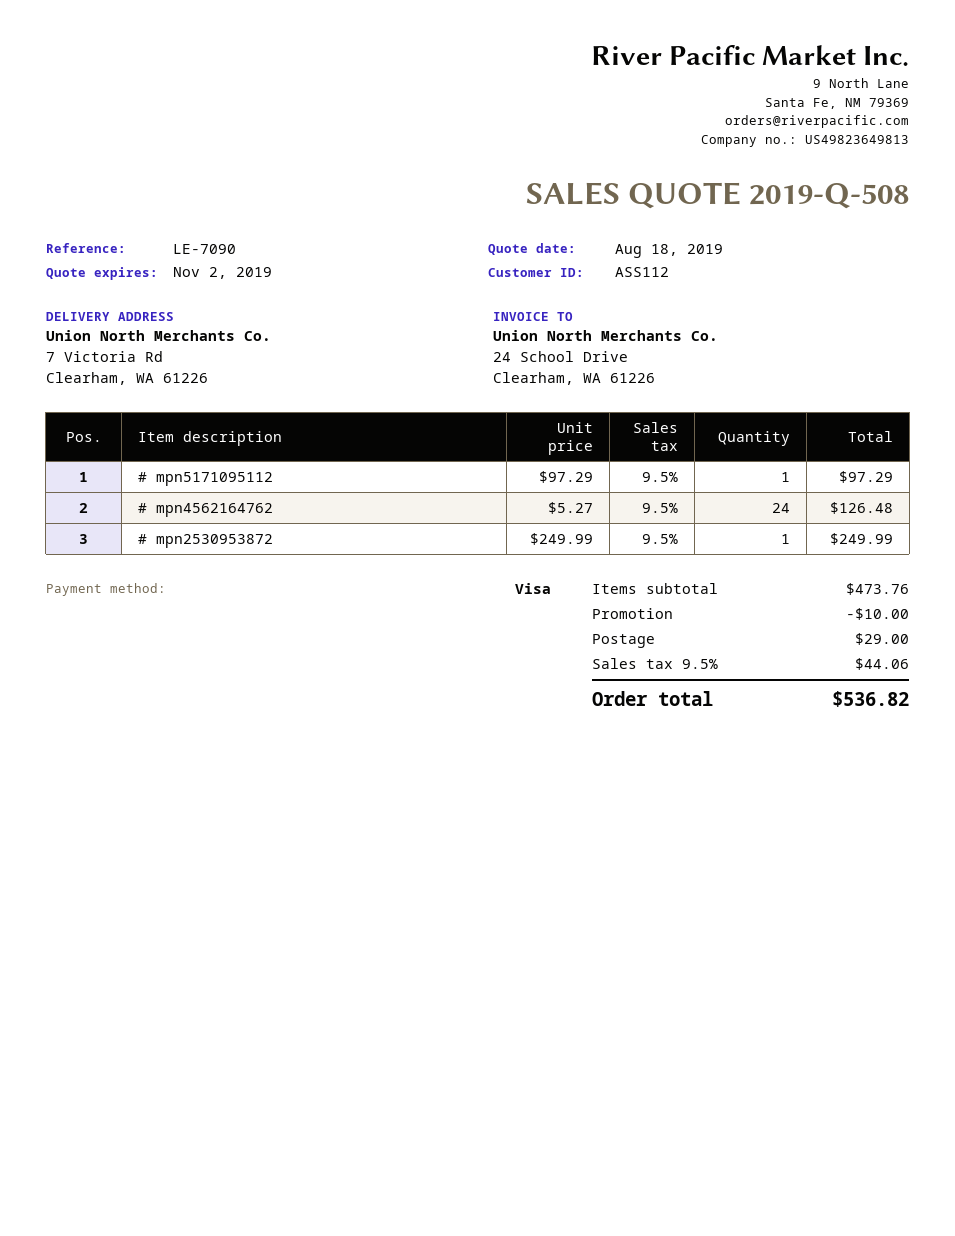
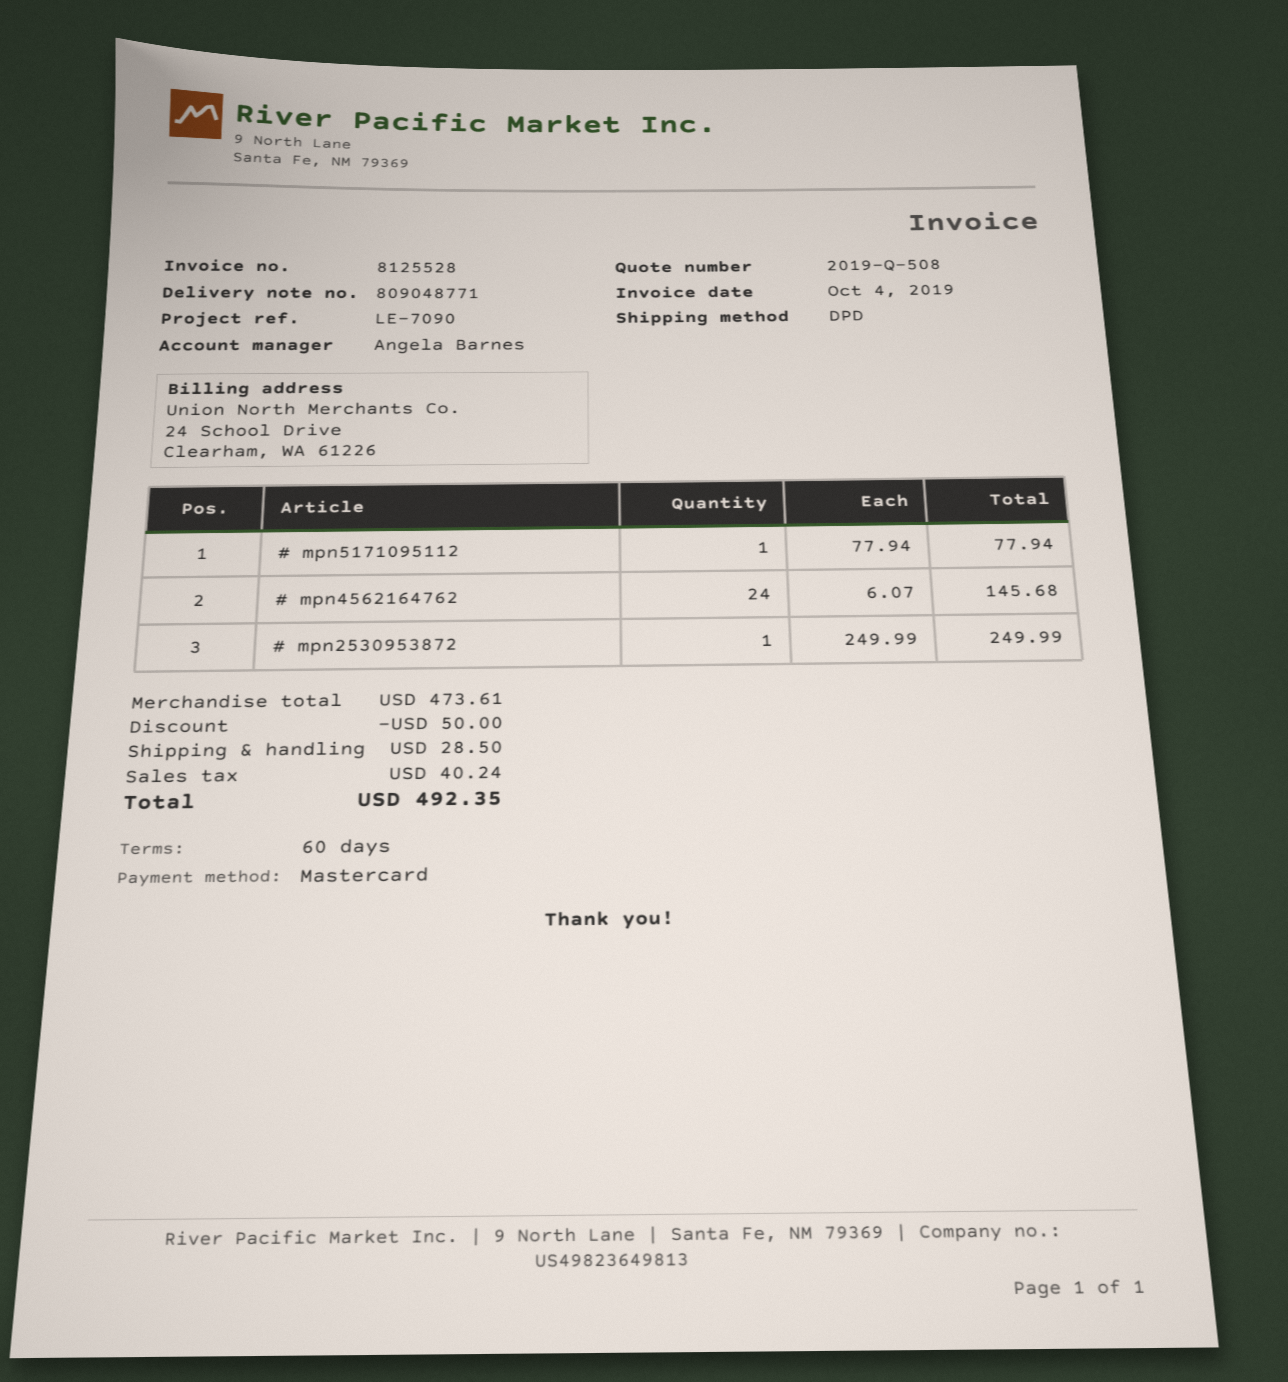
payment method: Visa -> Mastercard
# mpn5171095112: 1 x 97.29 = 97.29 -> 1 x 77.94 = 77.94
# mpn4562164762: 24 x 5.27 = 126.48 -> 24 x 6.07 = 145.68
subtotal: 473.76 -> 473.61
discount: 10.00 -> 50.00
shipping: 29.00 -> 28.50
tax: 44.06 -> 40.24
total: 536.82 -> 492.35

